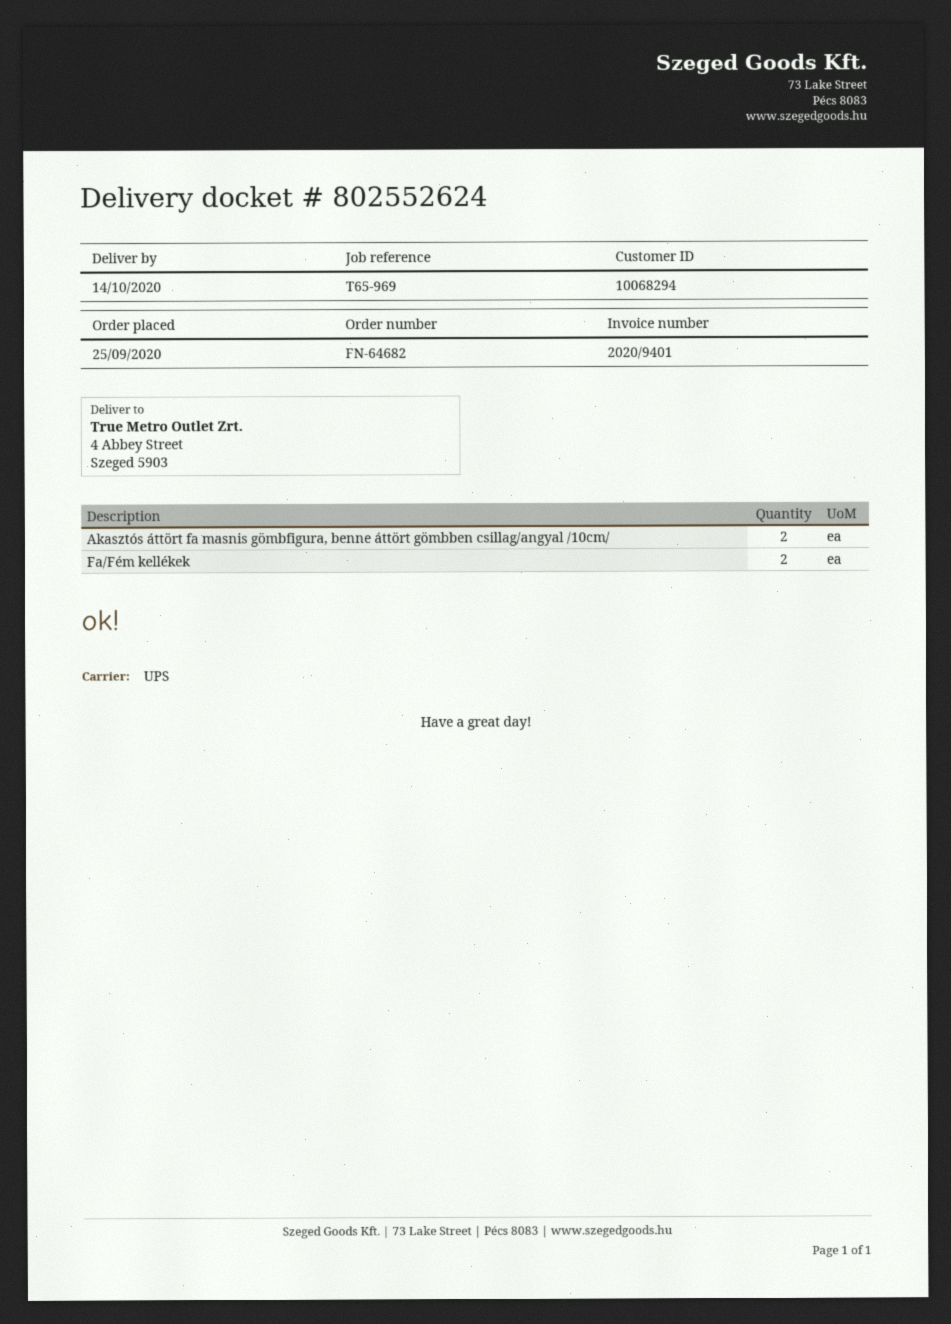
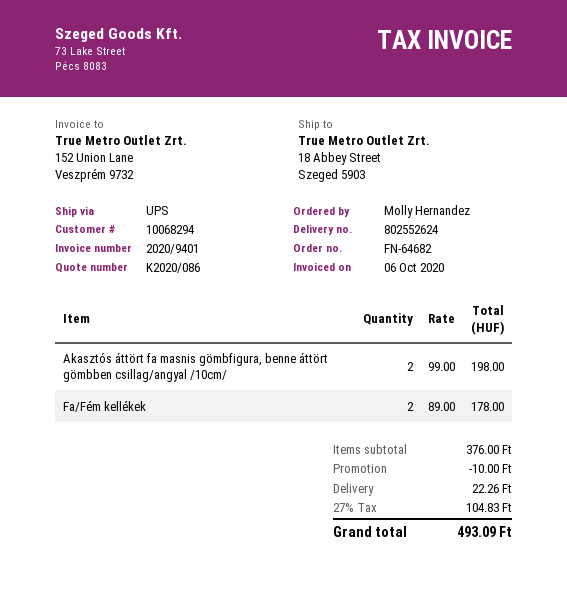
ship to: 4 Abbey Street, Szeged 5903 -> 18 Abbey Street, Szeged 5903

